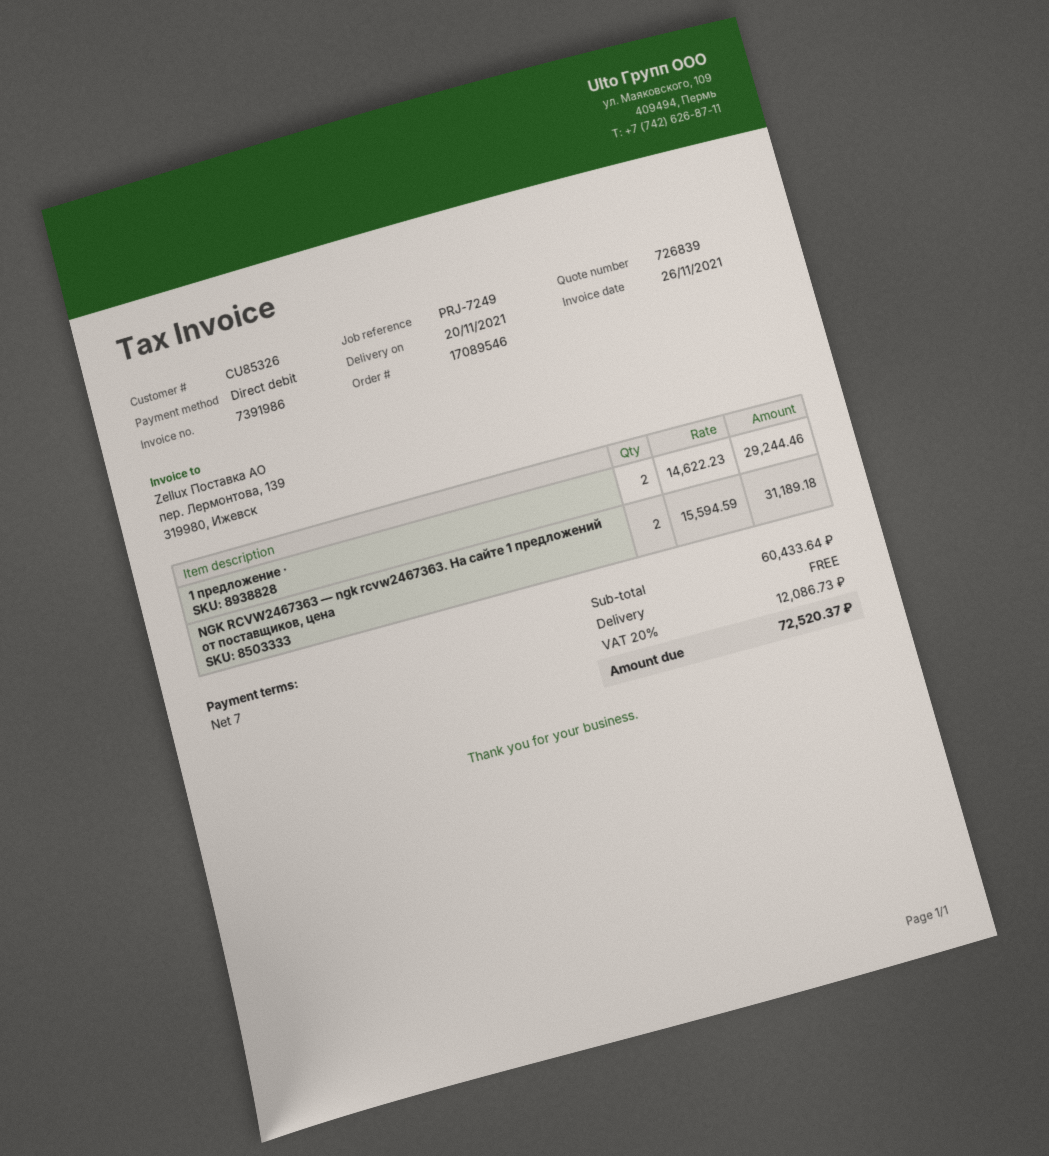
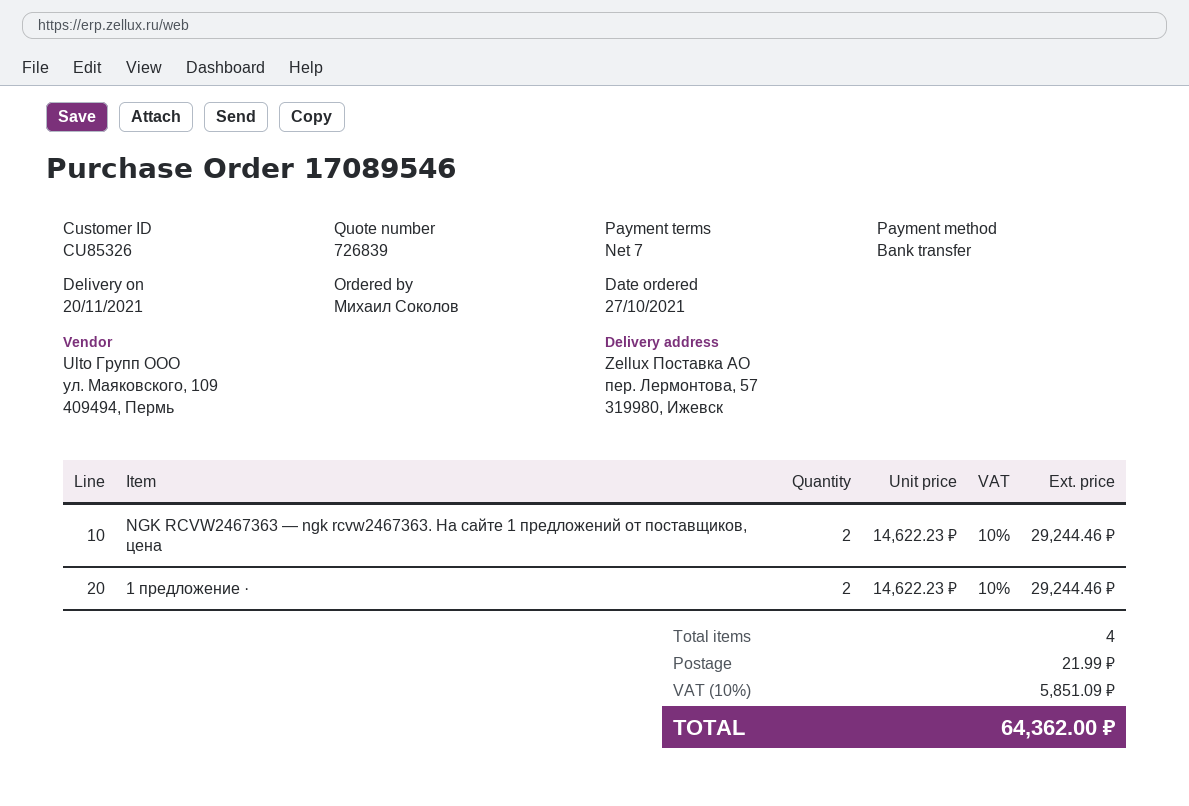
payment method: direct debit -> bank transfer
NGK RCVW2467363 — ngk rcvw2467363. На сайте 1 предложений от поставщиков, цена: 2 x 15594.59 = 31189.18 -> 2 x 14622.23 = 29244.46
shipping: 0.00 -> 21.99
tax: 20% = 12086.73 -> 10% = 5851.09
total: 72520.37 -> 64362.00

